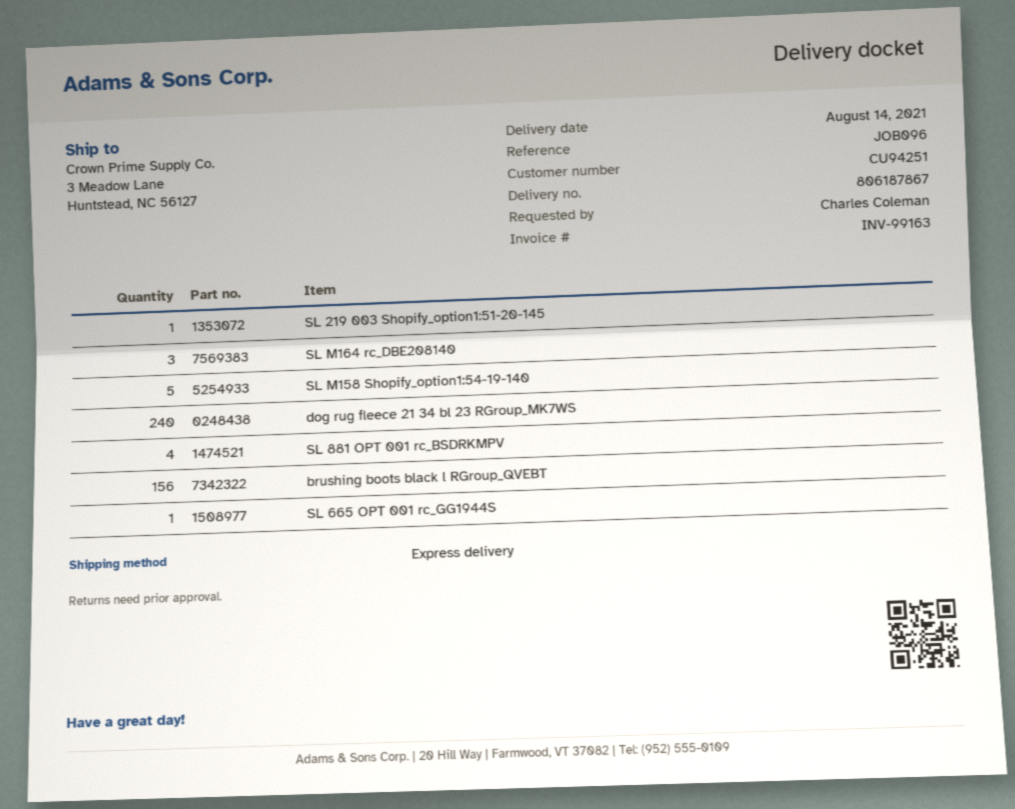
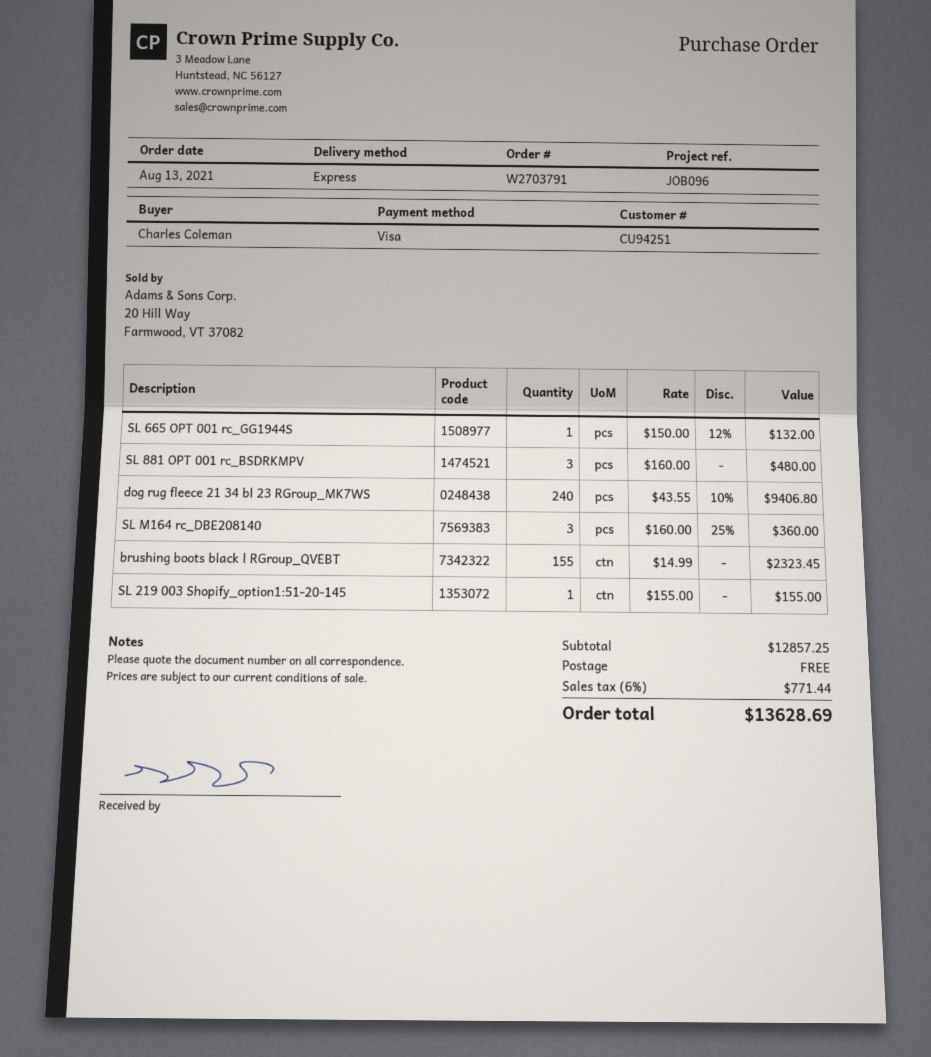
SL M158 Shopify_option1:54-19-140: 5 -> none
SL 881 OPT 001 rc_BSDRKMPV: 4 -> 3
brushing boots black l RGroup_QVEBT: 156 -> 155

